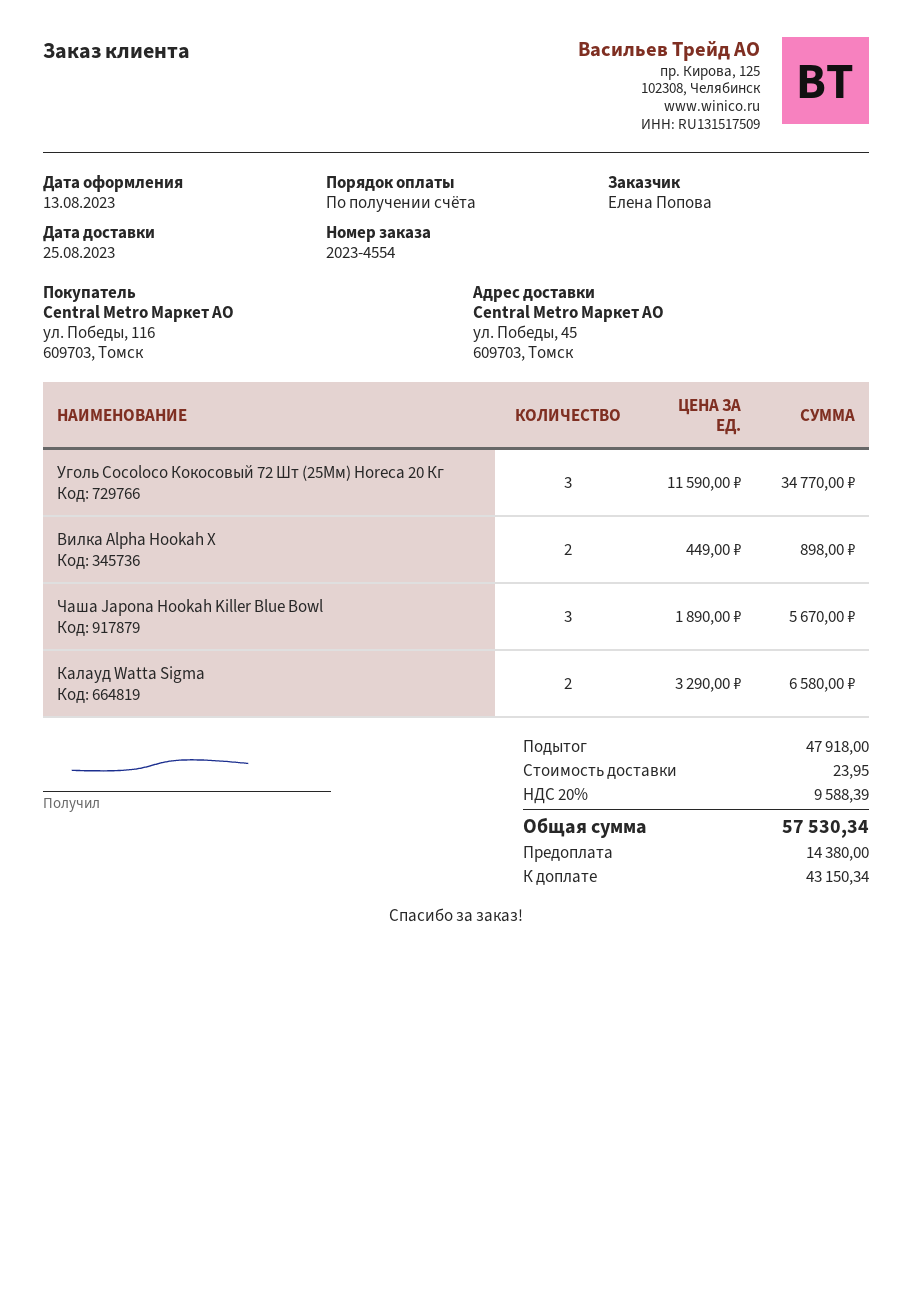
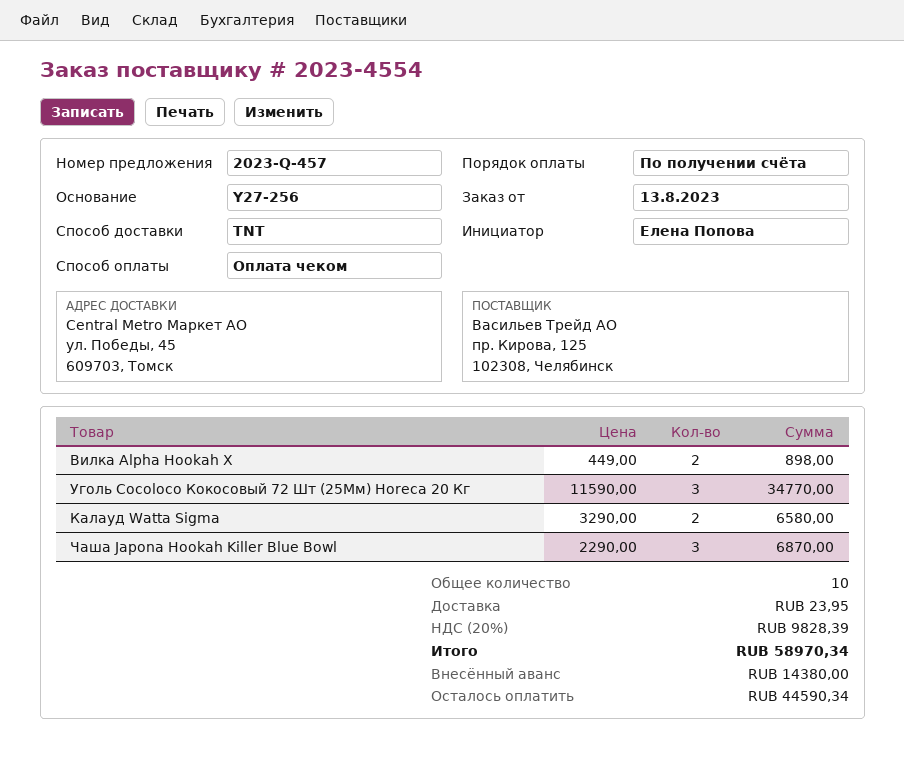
Чаша Japona Hookah Killer Blue Bowl: 3 x 1890.00 = 5670.00 -> 3 x 2290.00 = 6870.00
tax: 20% = 9588.39 -> 20% = 9828.39
total: 57530.34 -> 58970.34
balance: 43150.34 -> 44590.34

